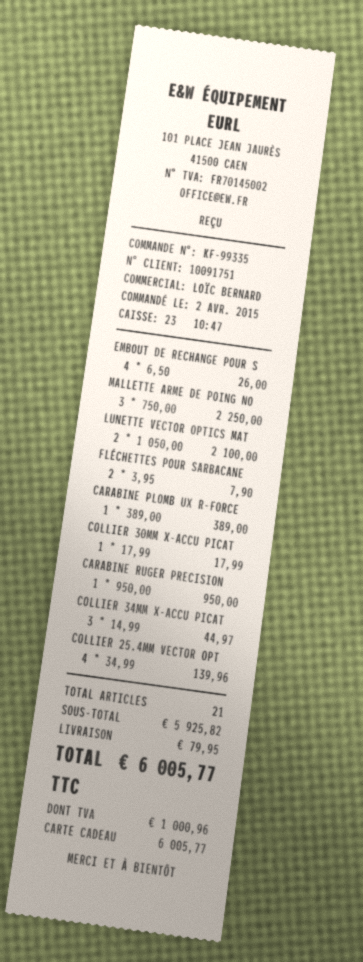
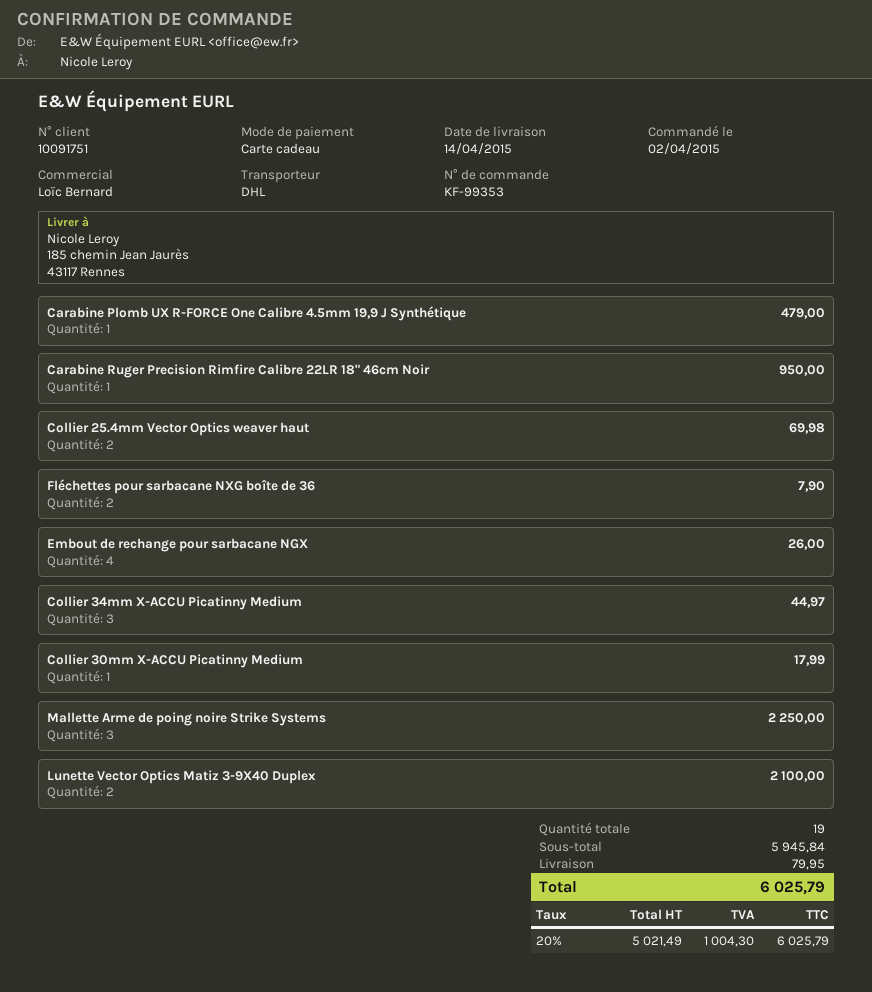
order number: KF-99335 -> KF-99353
CARABINE PLOMB UX R-FORCE: 1 for 389.00 -> 1 for 479.00
COLLIER 25.4MM VECTOR OPT: 4 for 139.96 -> 2 for 69.98
total quantity: 21 -> 19
subtotal: 5925.82 -> 5945.84
tax: 1000.96 -> 1004.30
total: 6005.77 -> 6025.79

